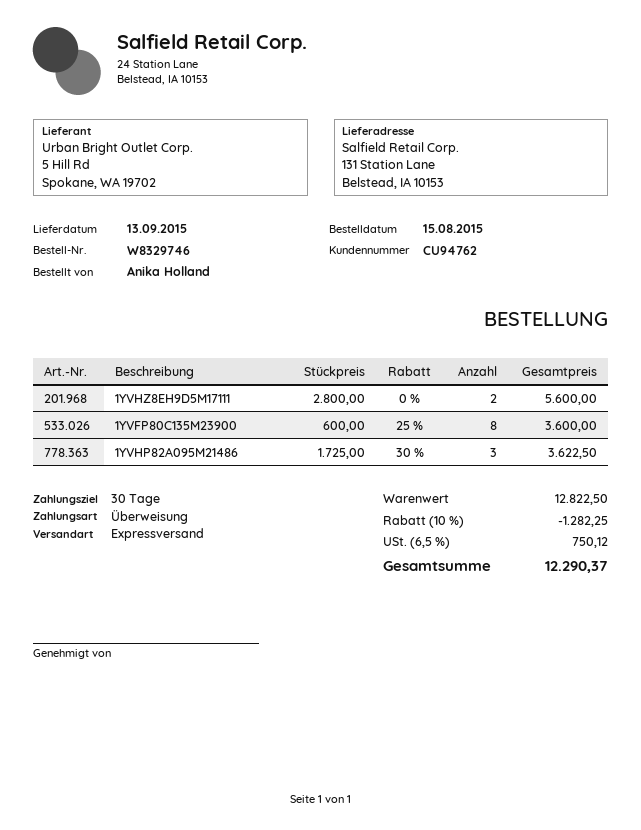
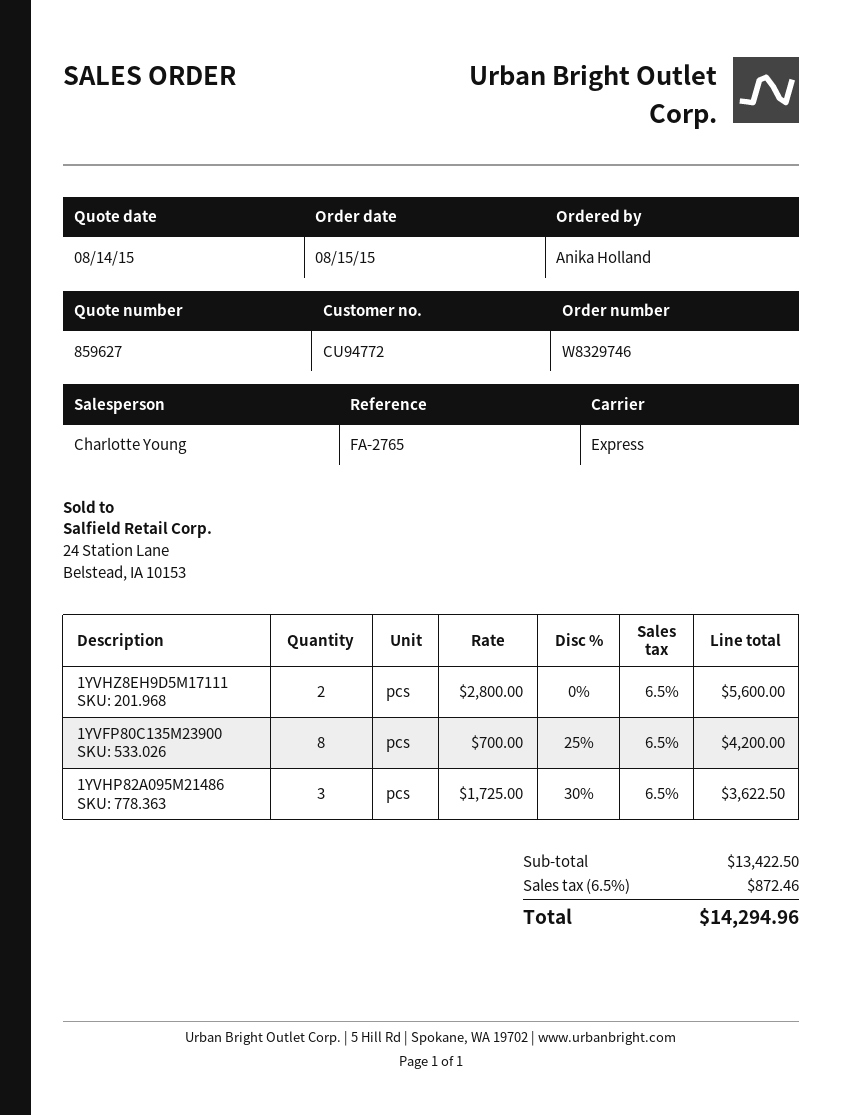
customer number: CU94762 -> CU94772
1YVFP80C135M23900: 8 x 600.00 - 25% = 3600.00 -> 8 x 700.00 - 25% = 4200.00
subtotal: 12822.50 -> 13422.50
discount: 10% = 1282.25 -> none
tax: 6.5% = 750.12 -> 6.5% = 872.46
total: 12290.37 -> 14294.96

